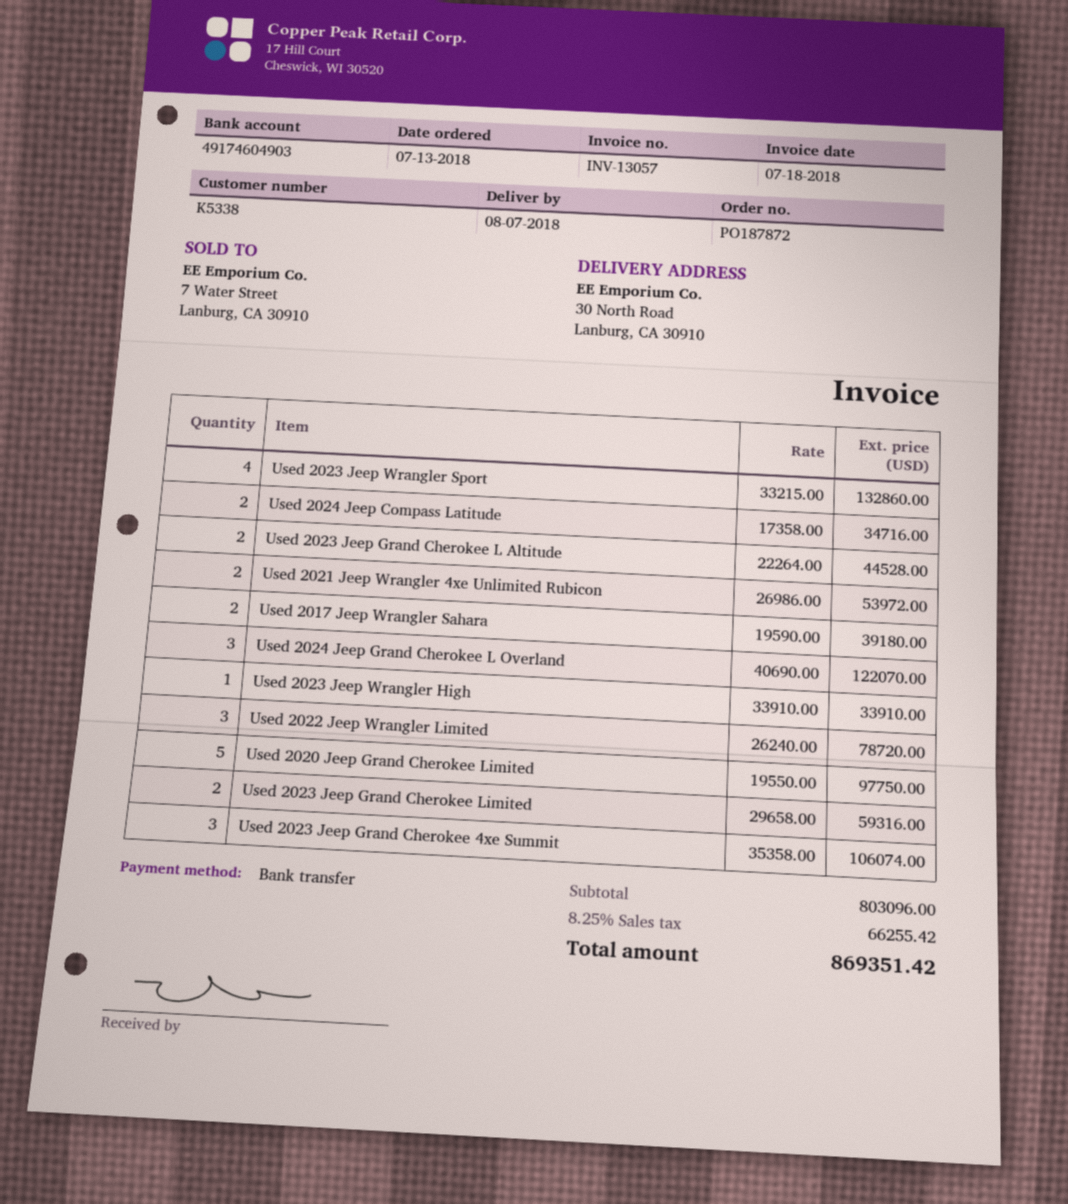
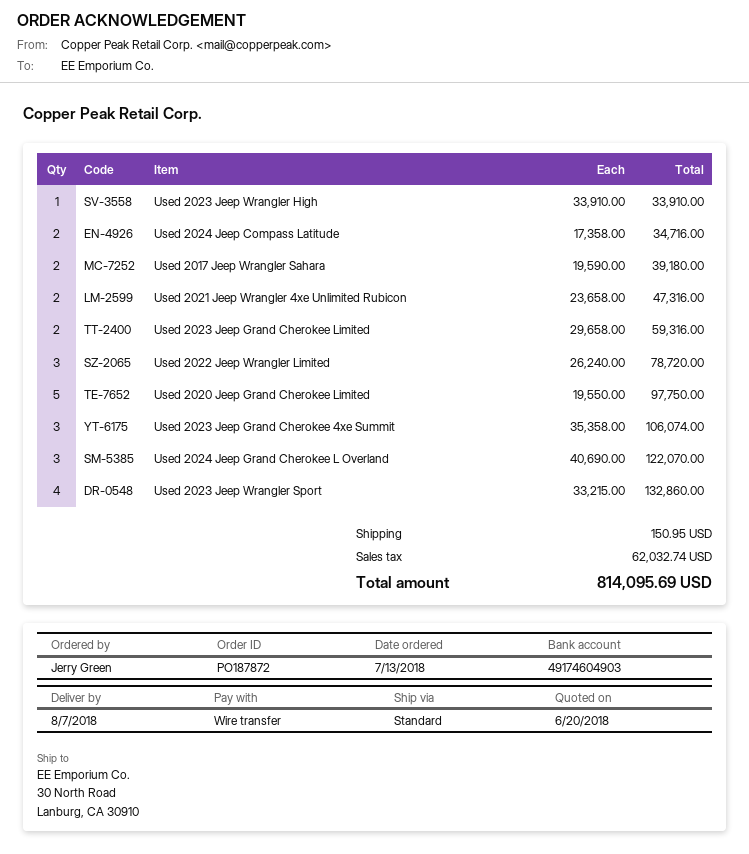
Used 2023 Jeep Grand Cherokee L Altitude: 2 x 22264.00 = 44528.00 -> none
Used 2021 Jeep Wrangler 4xe Unlimited Rubicon: 2 x 26986.00 = 53972.00 -> 2 x 23658.00 = 47316.00
shipping: none -> 150.95
tax: 66255.42 -> 62032.74
total: 869351.42 -> 814095.69

